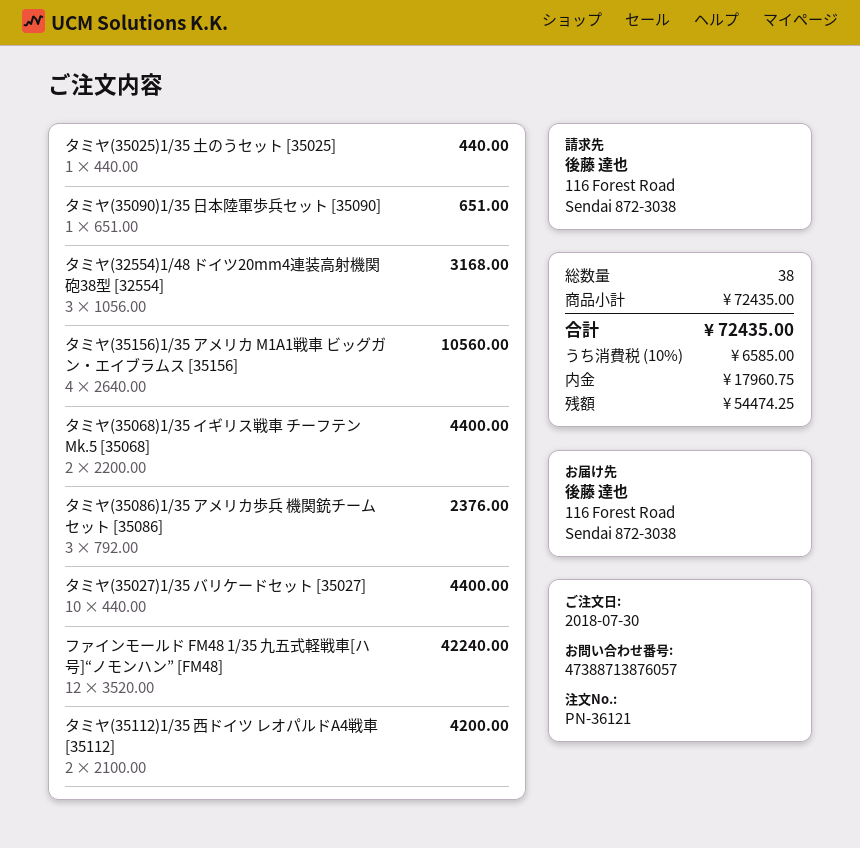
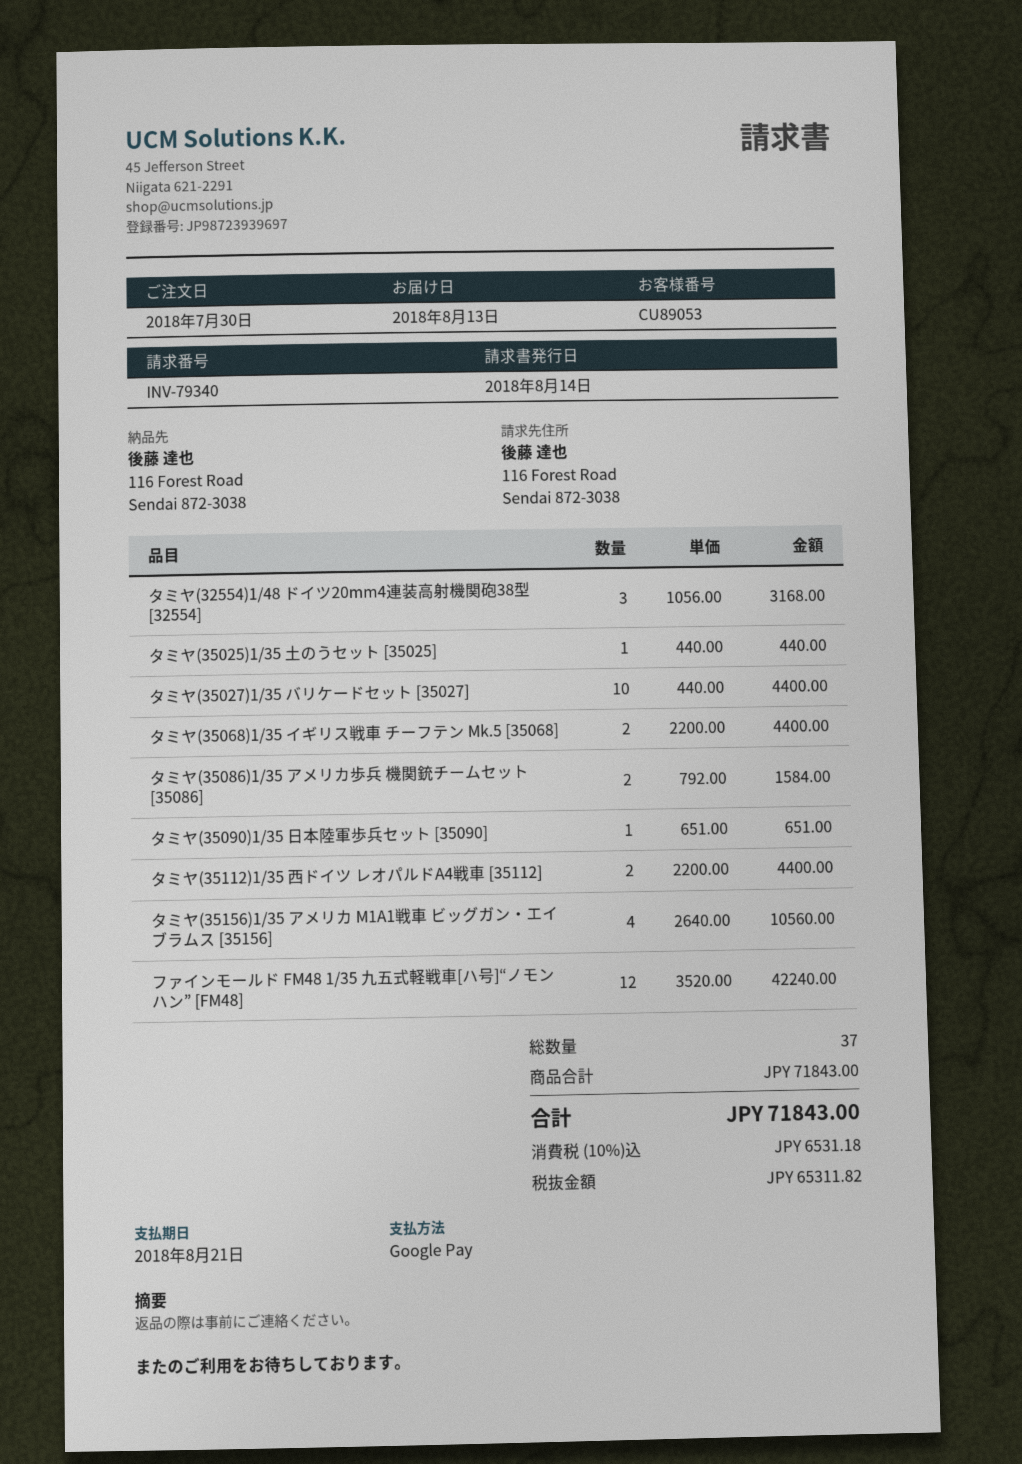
タミヤ(35086)1/35 アメリカ歩兵 機関銃チームセット [35086]: 3 x 792.00 = 2376.00 -> 2 x 792.00 = 1584.00
タミヤ(35112)1/35 西ドイツ レオパルドA4戦車 [35112]: 2 x 2100.00 = 4200.00 -> 2 x 2200.00 = 4400.00
total quantity: 38 -> 37
subtotal: 72435.00 -> 71843.00
tax: 10% = 6585.00 -> 10% = 6531.18
total: 72435.00 -> 71843.00

